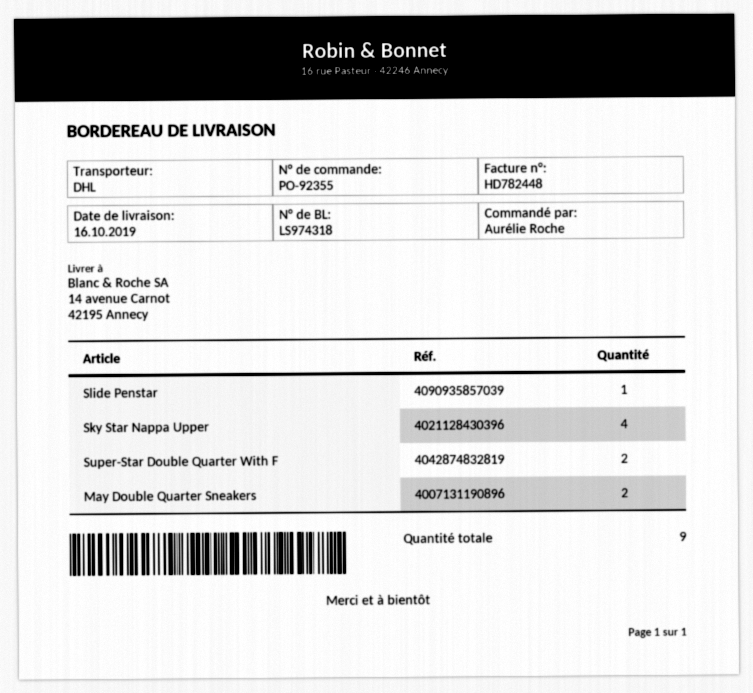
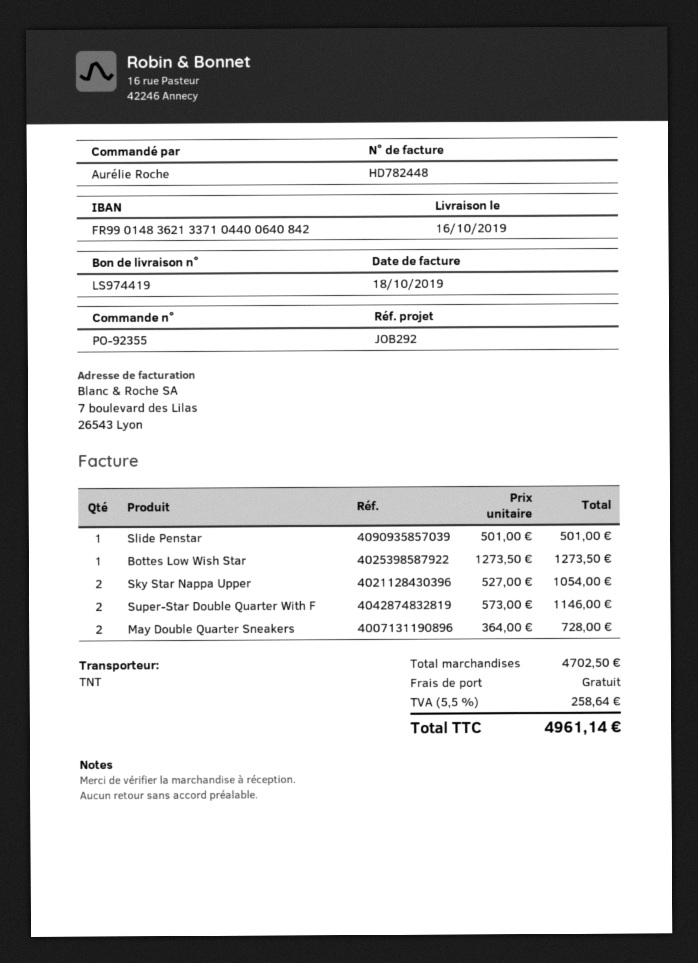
delivery note number: LS974318 -> LS974419
shipping method: DHL -> TNT
Sky Star Nappa Upper: 4 -> 2
Bottes Low Wish Star: none -> 1

